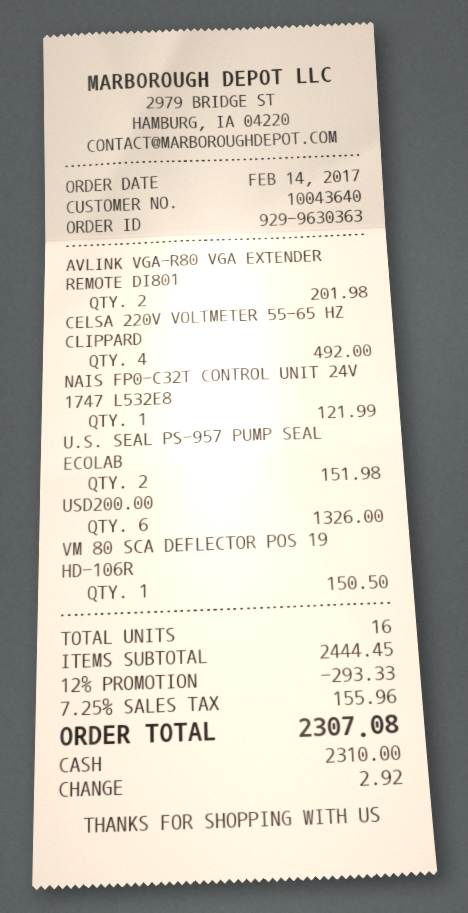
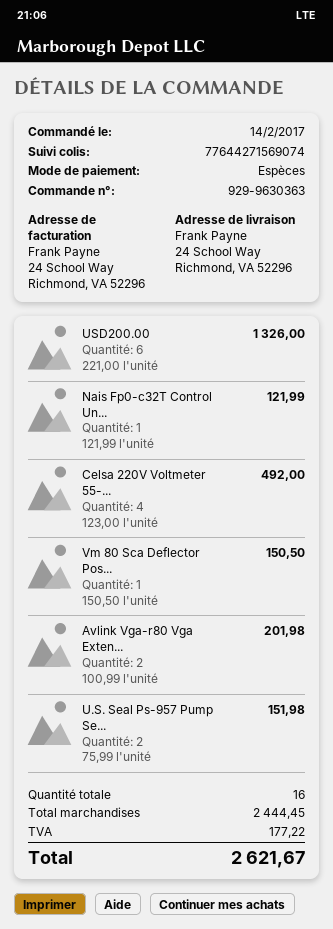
discount: 12% = 293.33 -> none
tax: 155.96 -> 177.22
total: 2307.08 -> 2621.67

